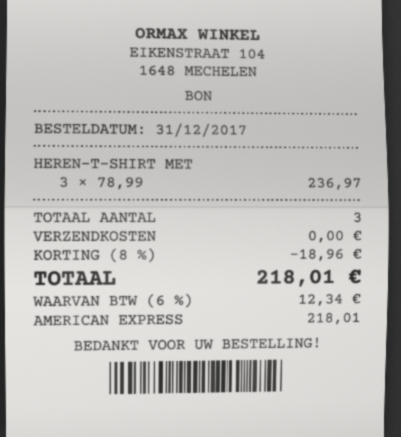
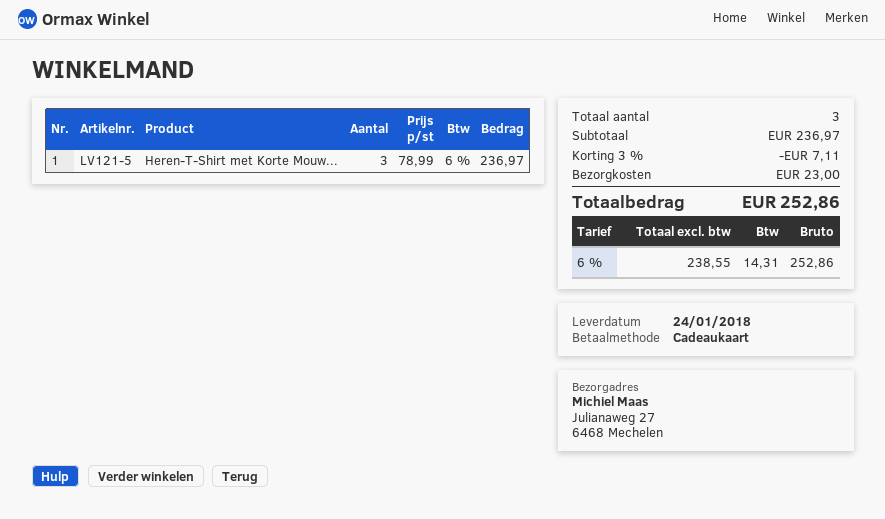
payment method: American Express -> gift card
discount: 8% = 18.96 -> 3% = 7.11
shipping: 0.00 -> 23.00
tax: 6% = 12.34 -> 6% = 14.31
total: 218.01 -> 252.86

